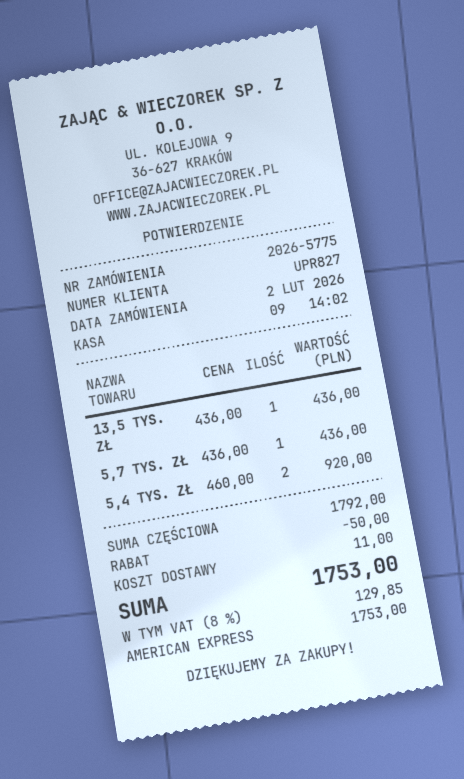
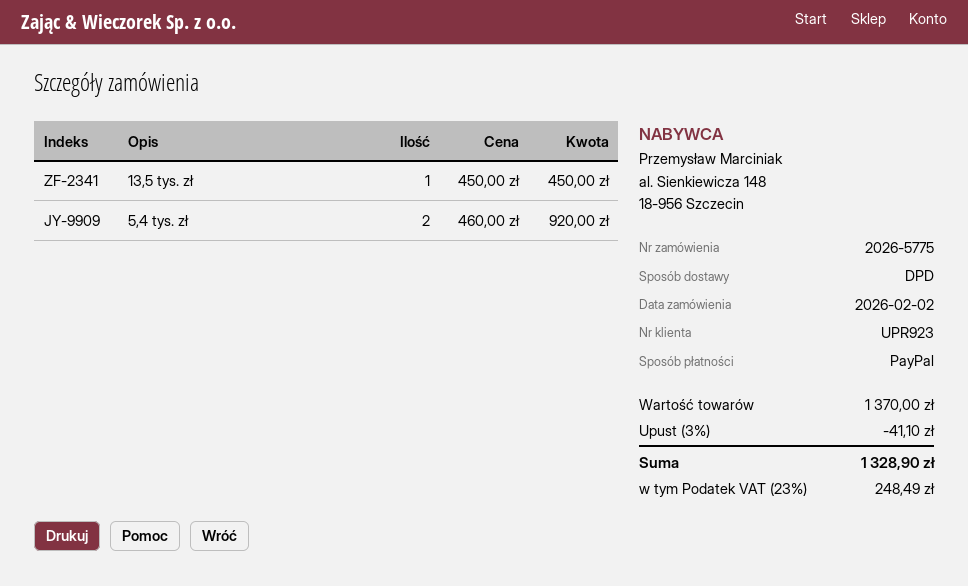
customer number: UPR827 -> UPR923
payment method: American Express -> PayPal
13,5 TYS. ZŁ: 1 x 436.00 = 436.00 -> 1 x 450.00 = 450.00
5,7 TYS. ZŁ: 1 x 436.00 = 436.00 -> none
subtotal: 1792.00 -> 1370.00
discount: 50.00 -> 41.10
shipping: 11.00 -> none
tax: 8% = 129.85 -> 23% = 248.49
total: 1753.00 -> 1328.90

